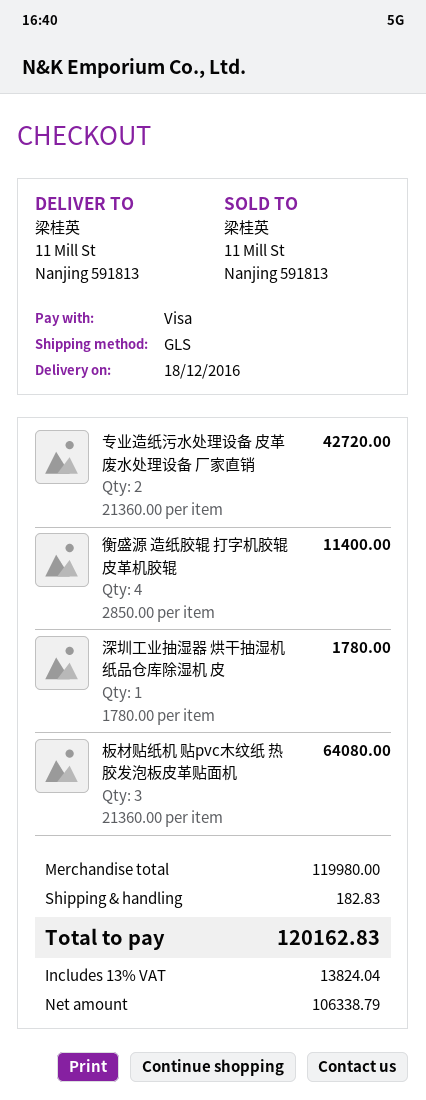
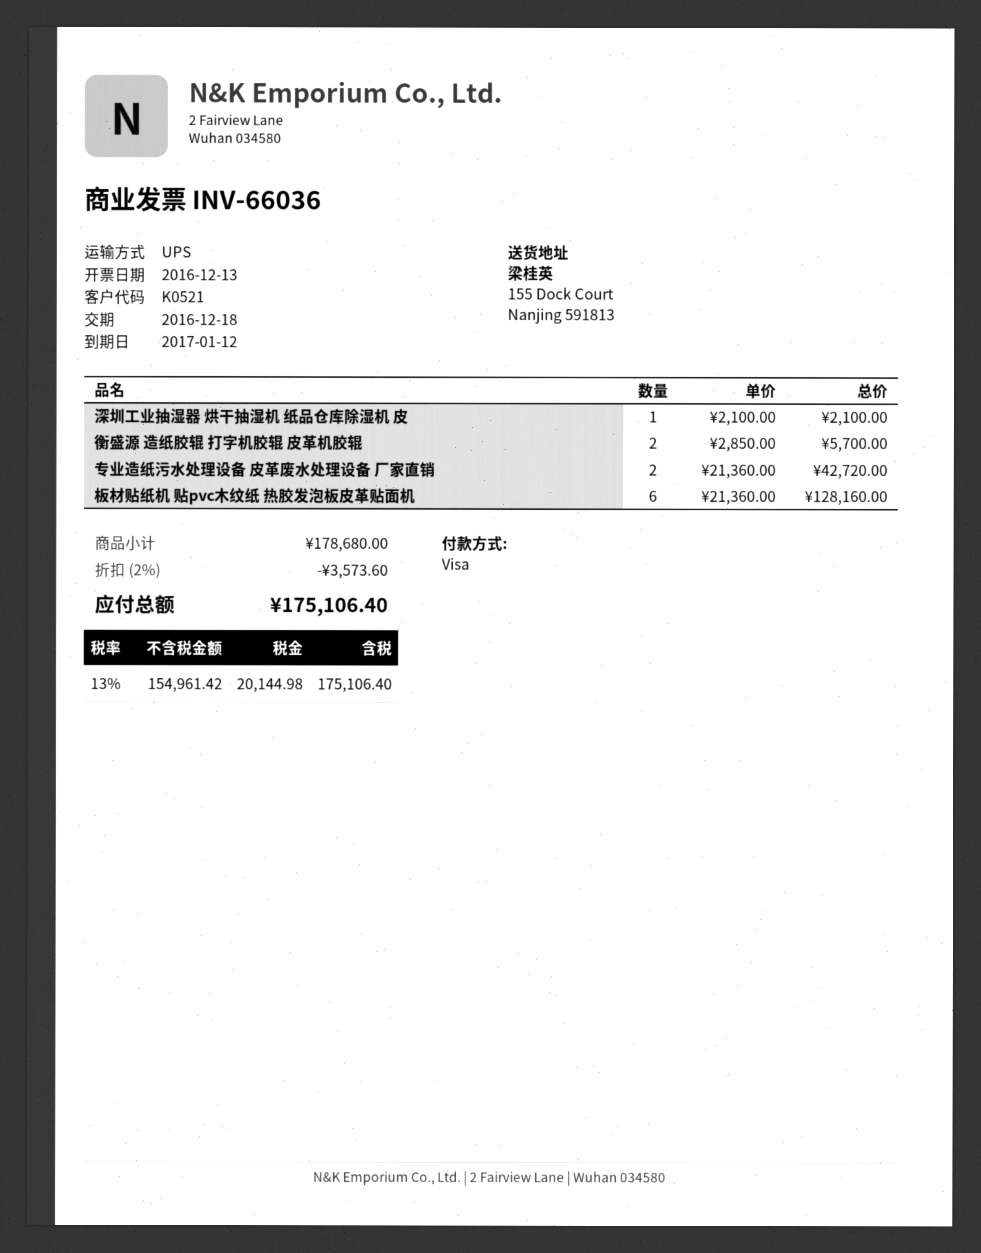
shipping method: GLS -> UPS
ship to: 11 Mill St, Nanjing 591813 -> 155 Dock Court, Nanjing 591813
衡盛源 造纸胶辊 打字机胶辊 皮革机胶辊: 4 x 2850.00 = 11400.00 -> 2 x 2850.00 = 5700.00
深圳工业抽湿器 烘干抽湿机 纸品仓库除湿机 皮: 1 x 1780.00 = 1780.00 -> 1 x 2100.00 = 2100.00
板材贴纸机 贴pvc木纹纸 热胶发泡板皮革贴面机: 3 x 21360.00 = 64080.00 -> 6 x 21360.00 = 128160.00
subtotal: 119980.00 -> 178680.00
discount: none -> 2% = 3573.60
shipping: 182.83 -> none
net: 106338.79 -> 154961.42
tax: 13% = 13824.04 -> 13% = 20144.98
total: 120162.83 -> 175106.40

